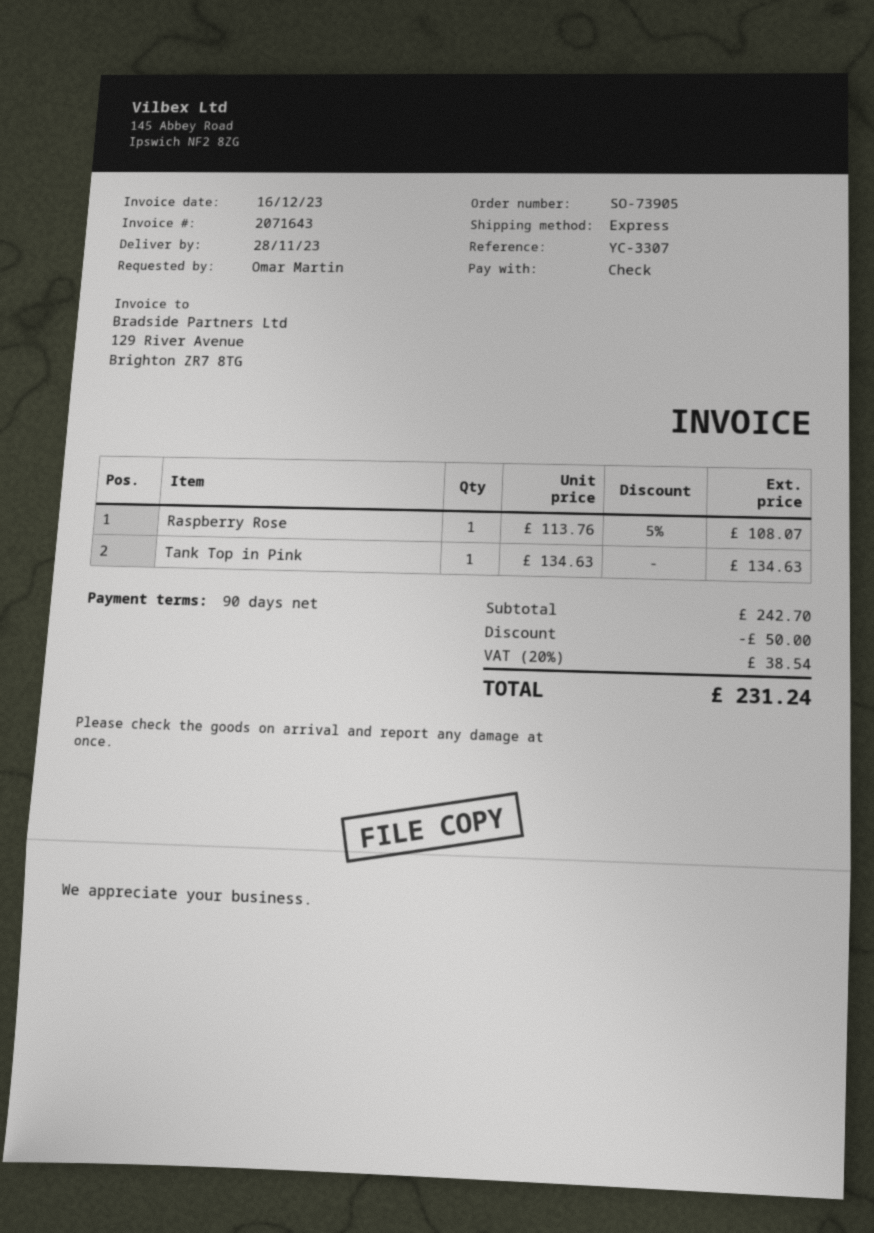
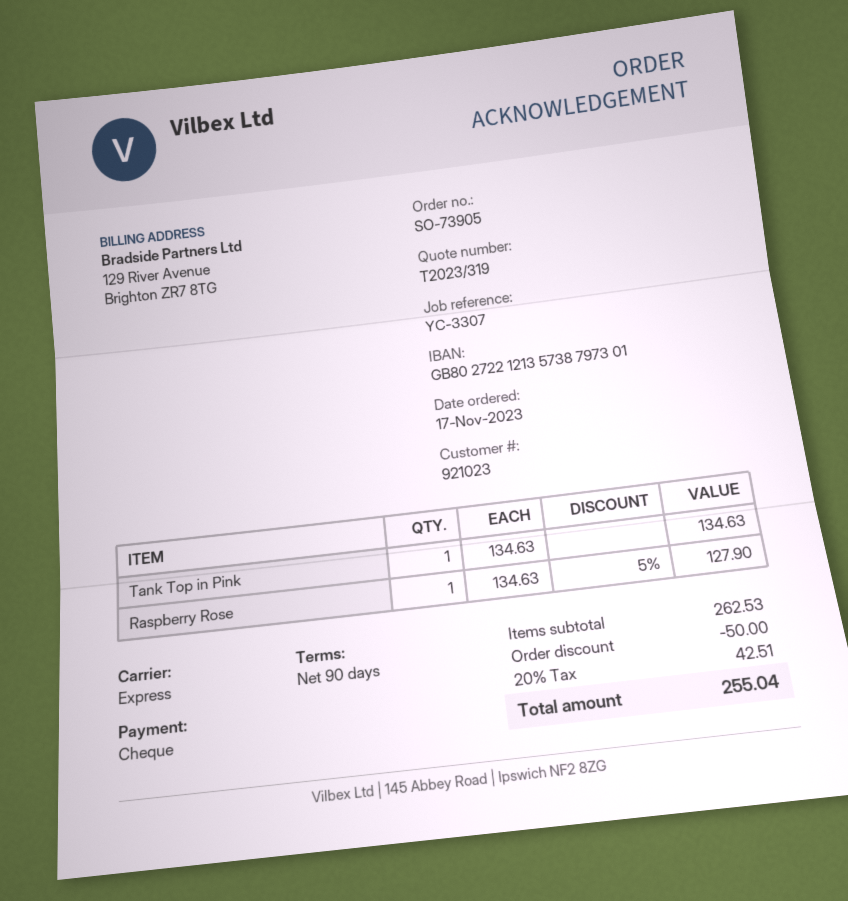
Raspberry Rose: 1 x 113.76 - 5% = 108.07 -> 1 x 134.63 - 5% = 127.90
subtotal: 242.70 -> 262.53
tax: 20% = 38.54 -> 20% = 42.51
total: 231.24 -> 255.04

